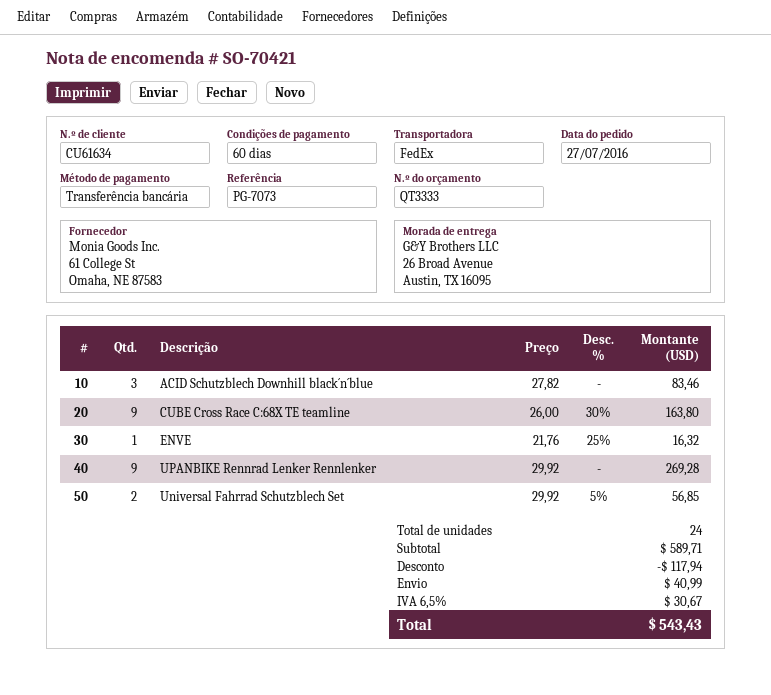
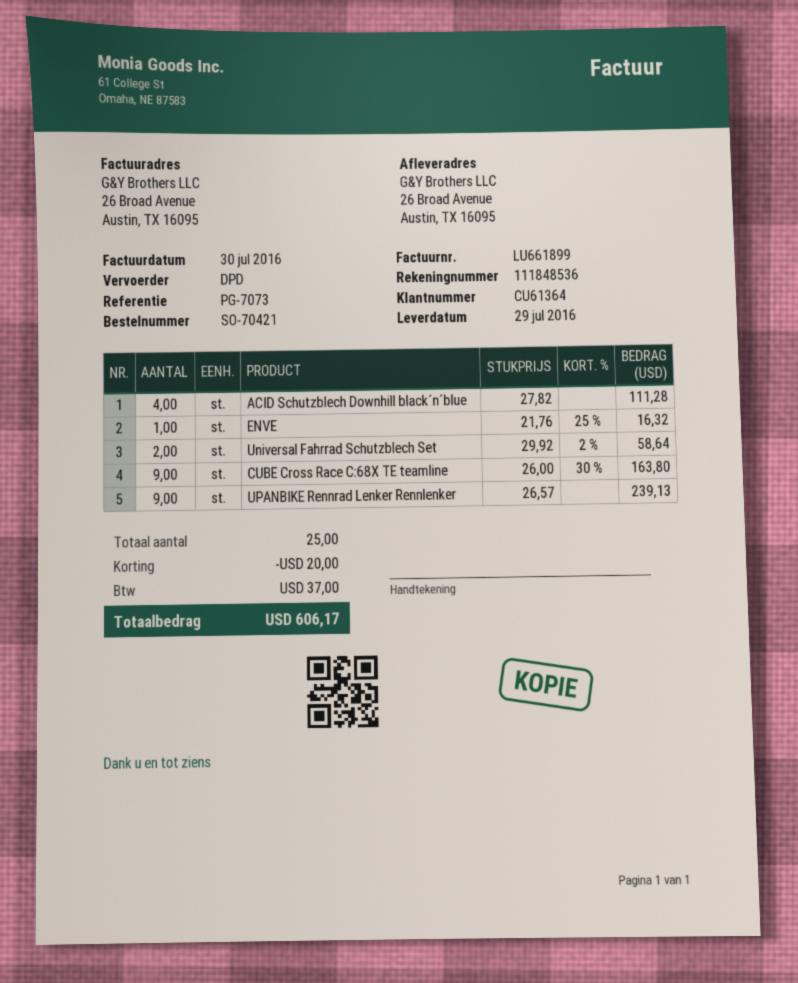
customer number: CU61634 -> CU61364
shipping method: FedEx -> DPD
ACID Schutzblech Downhill black´n´blue: 3 x 27.82 = 83.46 -> 4 x 27.82 = 111.28
UPANBIKE Rennrad Lenker Rennlenker: 9 x 29.92 = 269.28 -> 9 x 26.57 = 239.13
Universal Fahrrad Schutzblech Set: 2 x 29.92 - 5% = 56.85 -> 2 x 29.92 - 2% = 58.64
total quantity: 24 -> 25
discount: 117.94 -> 20.00
shipping: 40.99 -> none
tax: 30.67 -> 37.00
total: 543.43 -> 606.17

